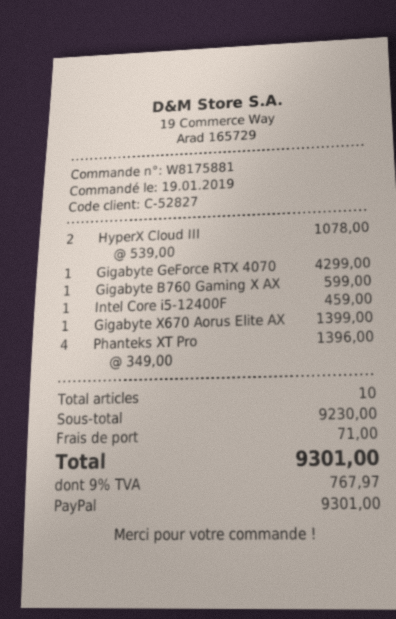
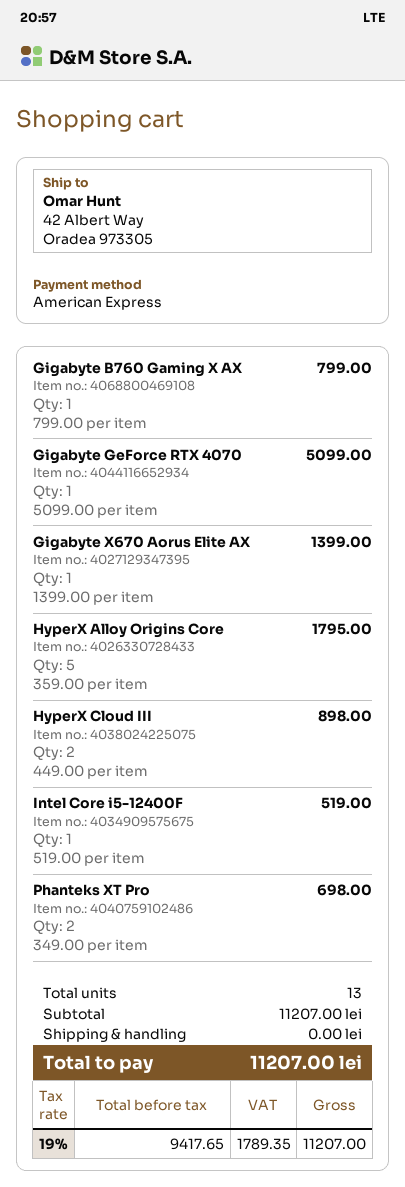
payment method: PayPal -> American Express
HyperX Cloud III: 2 x 539.00 = 1078.00 -> 2 x 449.00 = 898.00
Gigabyte GeForce RTX 4070: 1 x 4299.00 = 4299.00 -> 1 x 5099.00 = 5099.00
Gigabyte B760 Gaming X AX: 1 x 599.00 = 599.00 -> 1 x 799.00 = 799.00
Intel Core i5-12400F: 1 x 459.00 = 459.00 -> 1 x 519.00 = 519.00
Phanteks XT Pro: 4 x 349.00 = 1396.00 -> 2 x 349.00 = 698.00
HyperX Alloy Origins Core: none -> 5 x 359.00 = 1795.00
total quantity: 10 -> 13
subtotal: 9230.00 -> 11207.00
shipping: 71.00 -> 0.00
tax: 9% = 767.97 -> 19% = 1789.35
total: 9301.00 -> 11207.00

